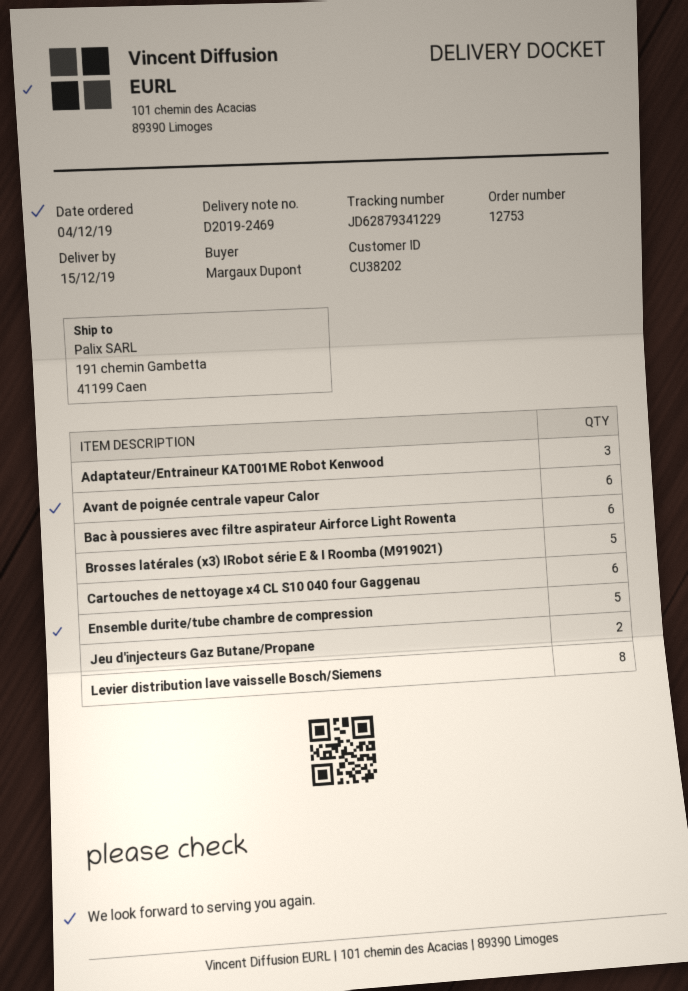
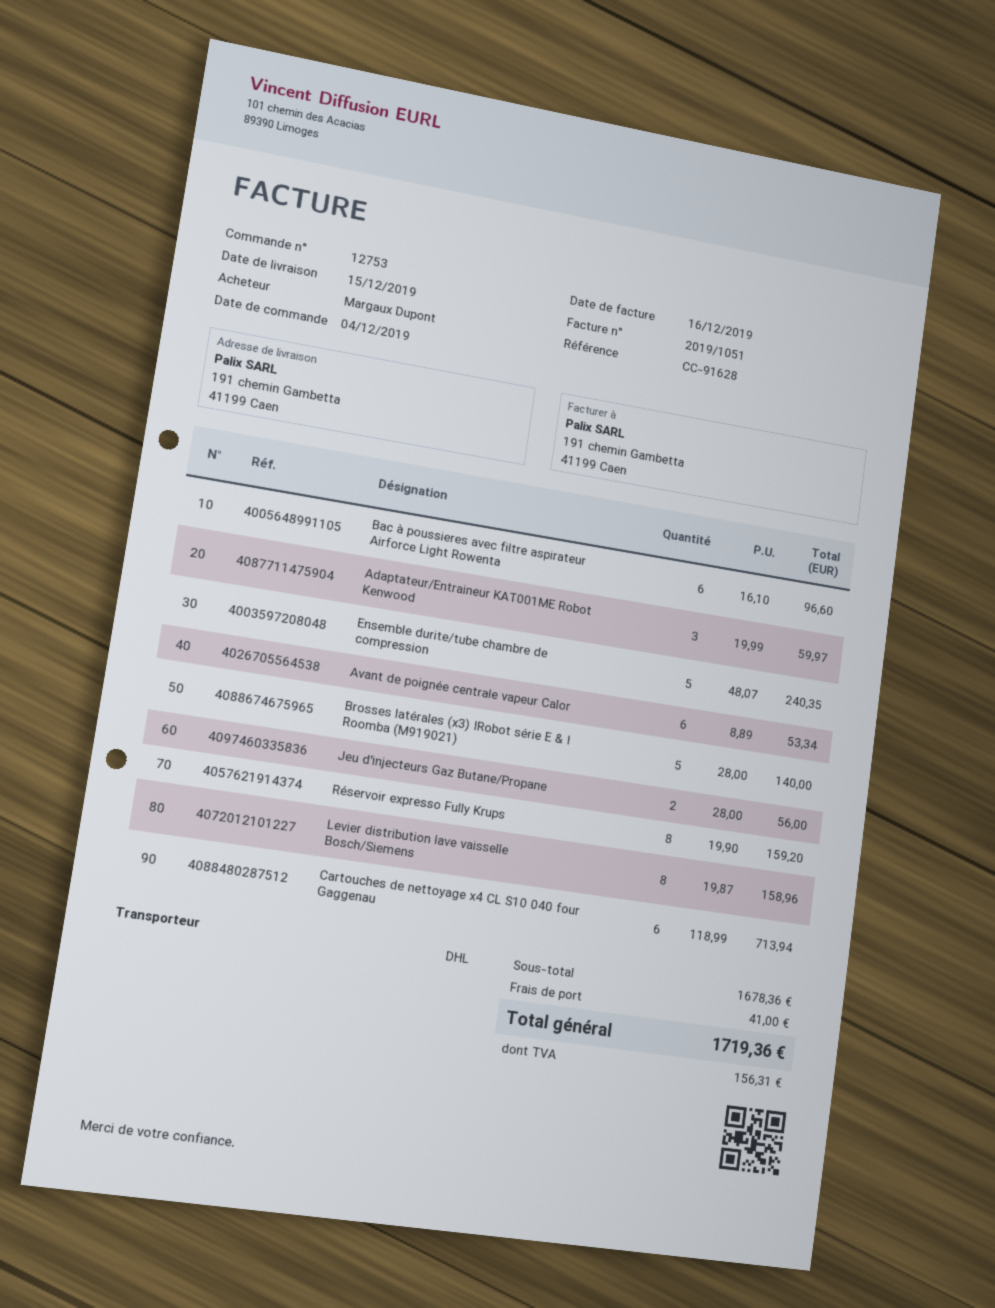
Réservoir expresso Fully Krups: none -> 8

